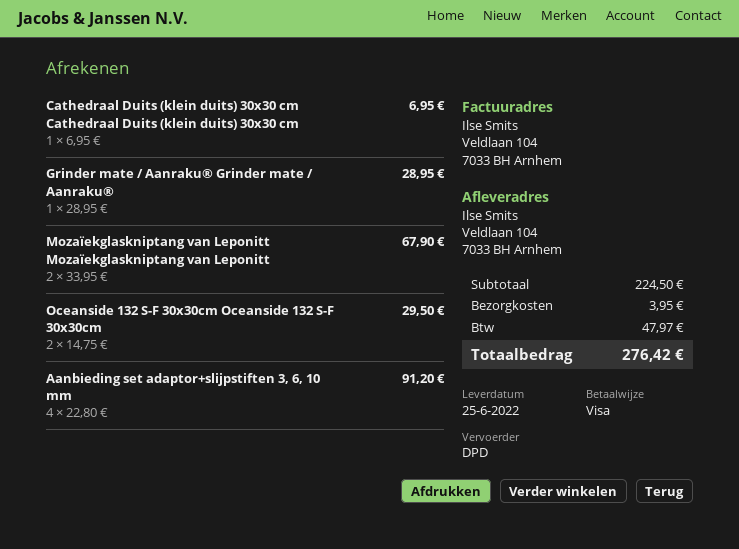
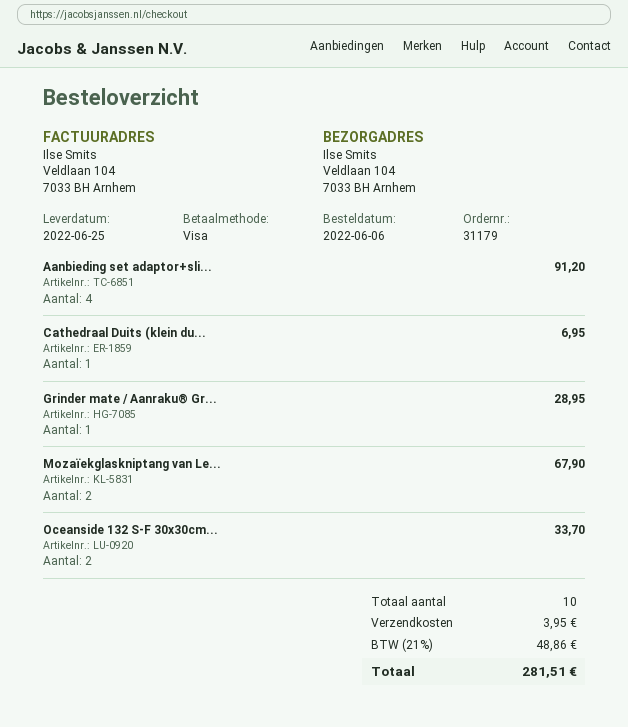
Oceanside 132 S-F 30x30cm Oceanside 132 S-F 30x30cm: 2 for 29.50 -> 2 for 33.70
tax: 47.97 -> 48.86
total: 276.42 -> 281.51

